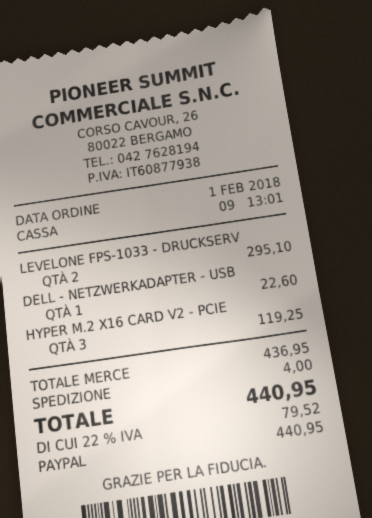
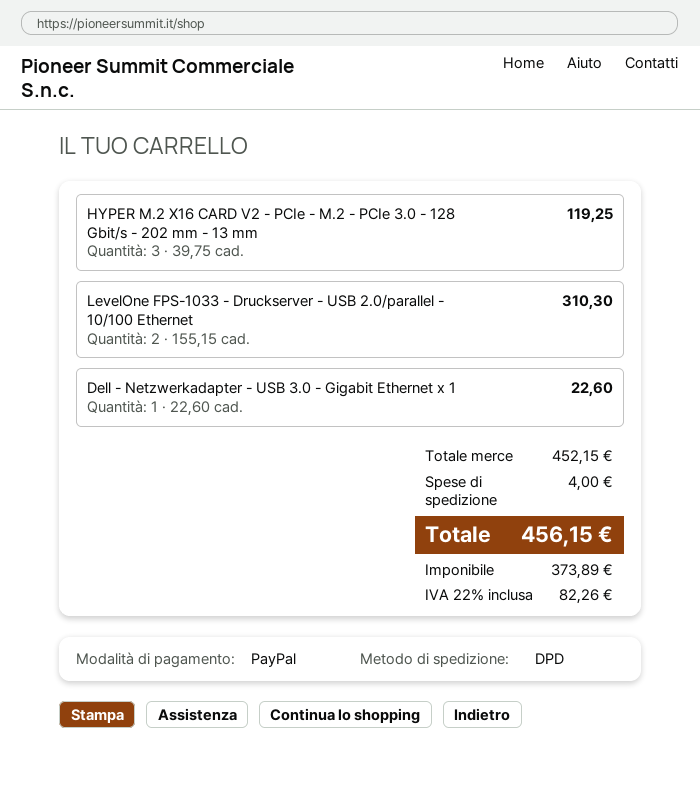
LEVELONE FPS-1033 - DRUCKSERV: 2 for 295.10 -> 2 for 310.30
subtotal: 436.95 -> 452.15
tax: 22% = 79.52 -> 22% = 82.26
total: 440.95 -> 456.15

